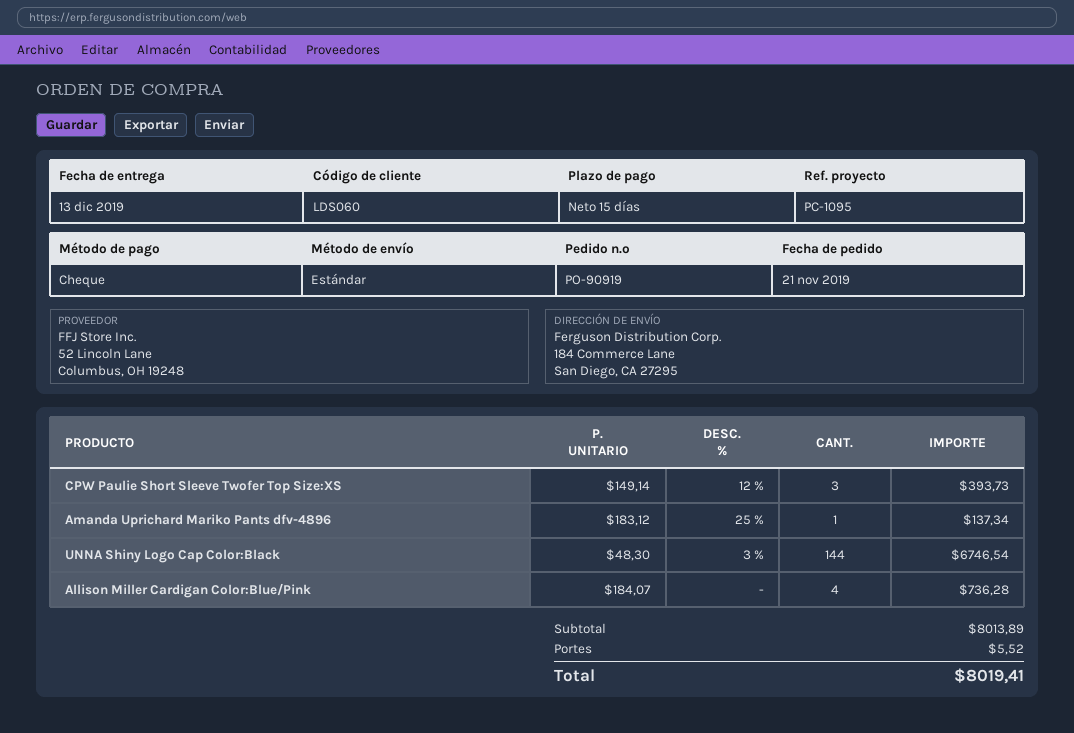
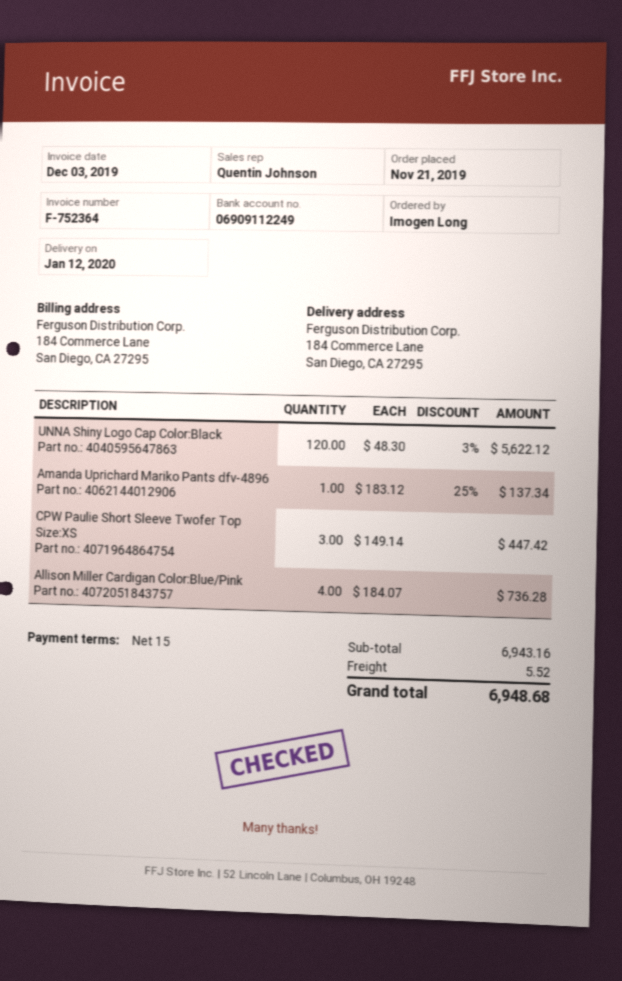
delivery date: 2019-12-13 -> 2020-01-12
CPW Paulie Short Sleeve Twofer Top Size:XS: 3 x 149.14 - 12% = 393.73 -> 3 x 149.14 = 447.42
UNNA Shiny Logo Cap Color:Black: 144 x 48.30 - 3% = 6746.54 -> 120 x 48.30 - 3% = 5622.12
subtotal: 8013.89 -> 6943.16
total: 8019.41 -> 6948.68

